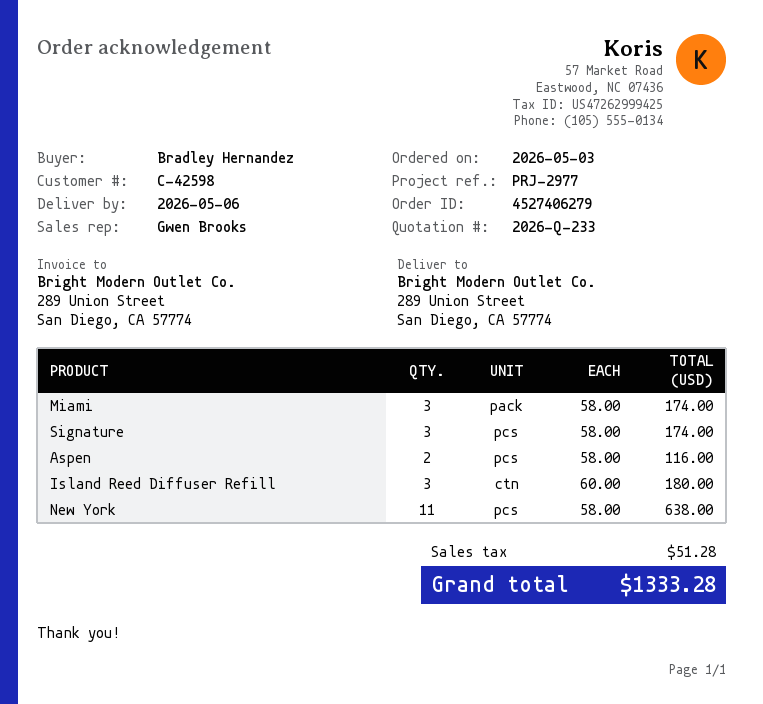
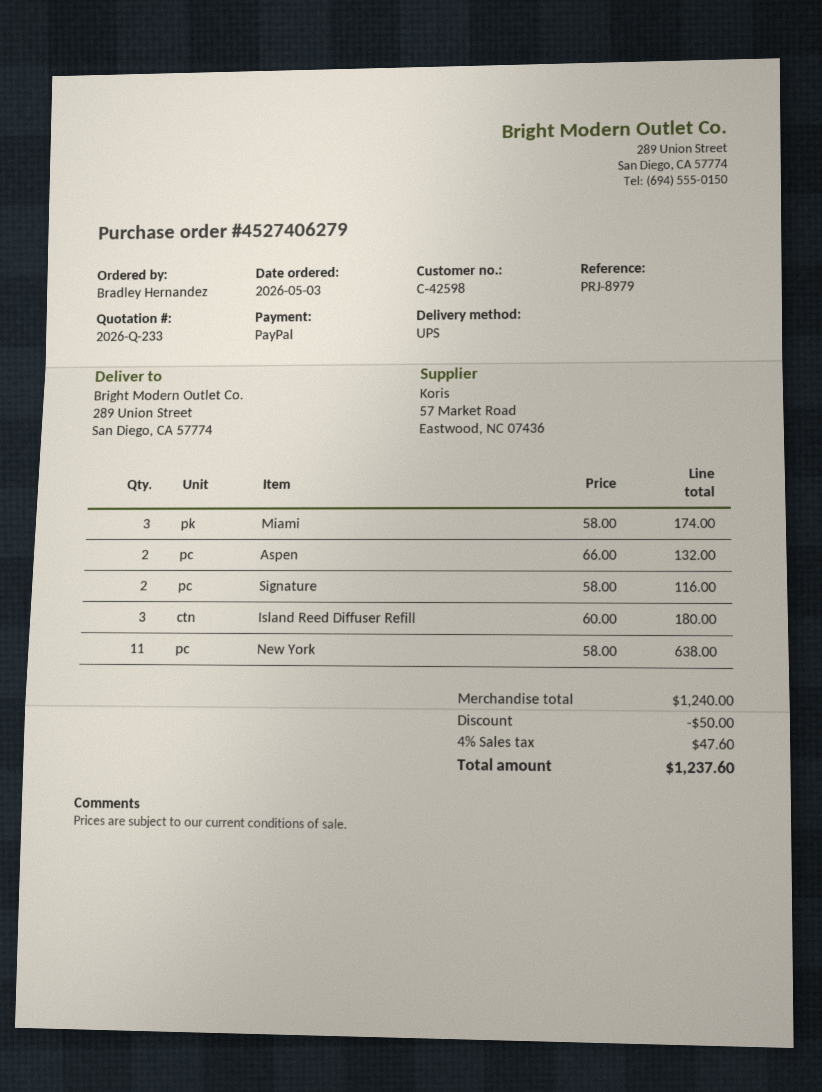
reference: PRJ-2977 -> PRJ-8979
Signature: 3 x 58.00 = 174.00 -> 2 x 58.00 = 116.00
Aspen: 2 x 58.00 = 116.00 -> 2 x 66.00 = 132.00
discount: none -> 50.00
tax: 51.28 -> 47.60
total: 1333.28 -> 1237.60

